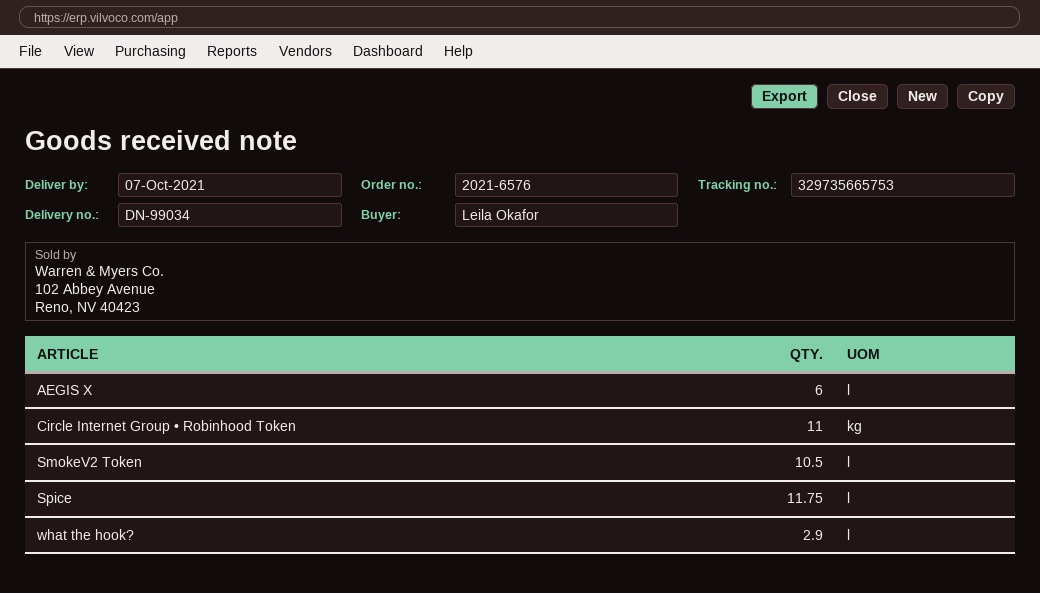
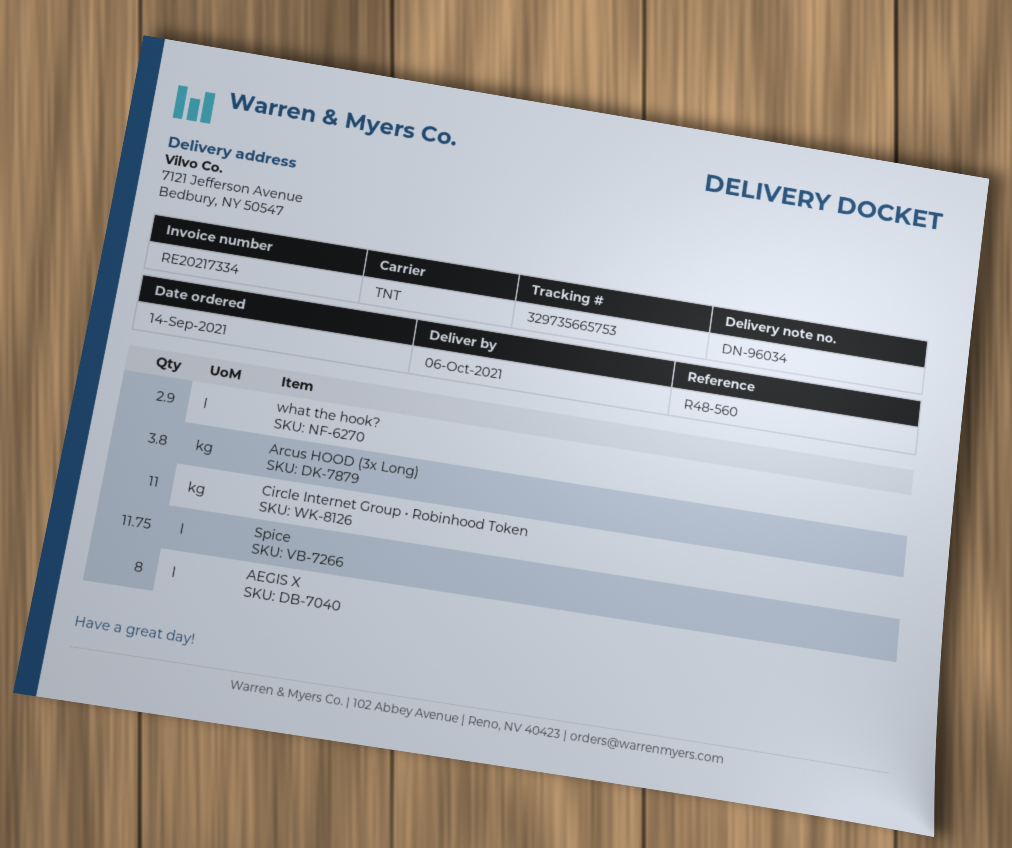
delivery note number: DN-99034 -> DN-96034
delivery date: 2021-10-07 -> 2021-10-06
AEGIS X: 6 -> 8
SmokeV2 Token: 10.5 -> none
Arcus HOOD (3x Long): none -> 3.8

